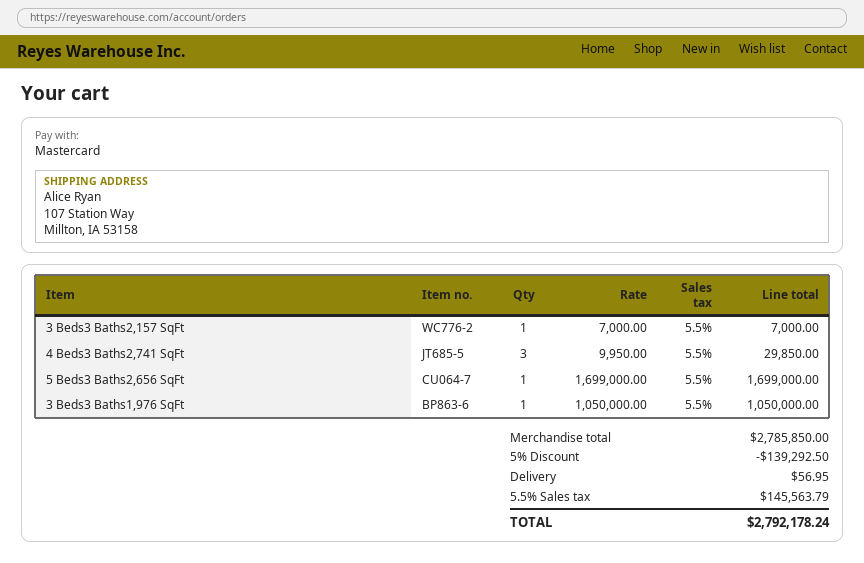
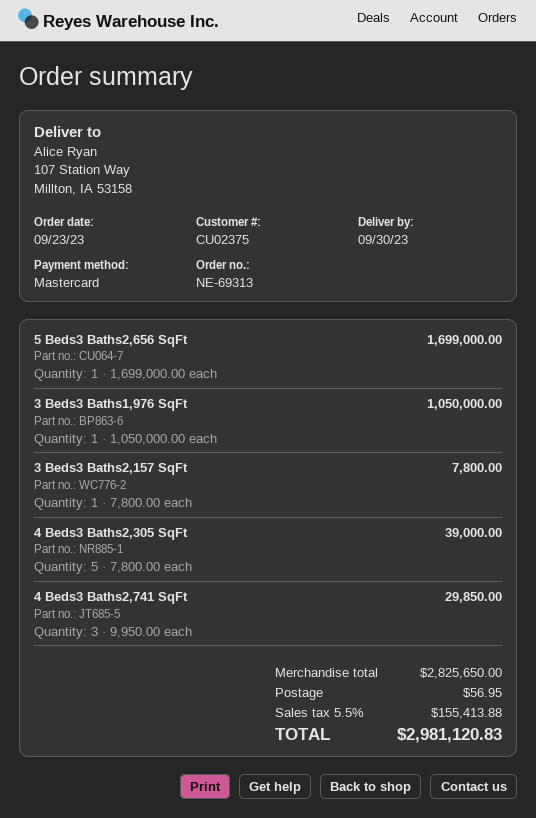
3 Beds3 Baths2,157 SqFt: 1 x 7000.00 = 7000.00 -> 1 x 7800.00 = 7800.00
4 Beds3 Baths2,305 SqFt: none -> 5 x 7800.00 = 39000.00
subtotal: 2785850.00 -> 2825650.00
discount: 5% = 139292.50 -> none
tax: 5.5% = 145563.79 -> 5.5% = 155413.88
total: 2792178.24 -> 2981120.83

